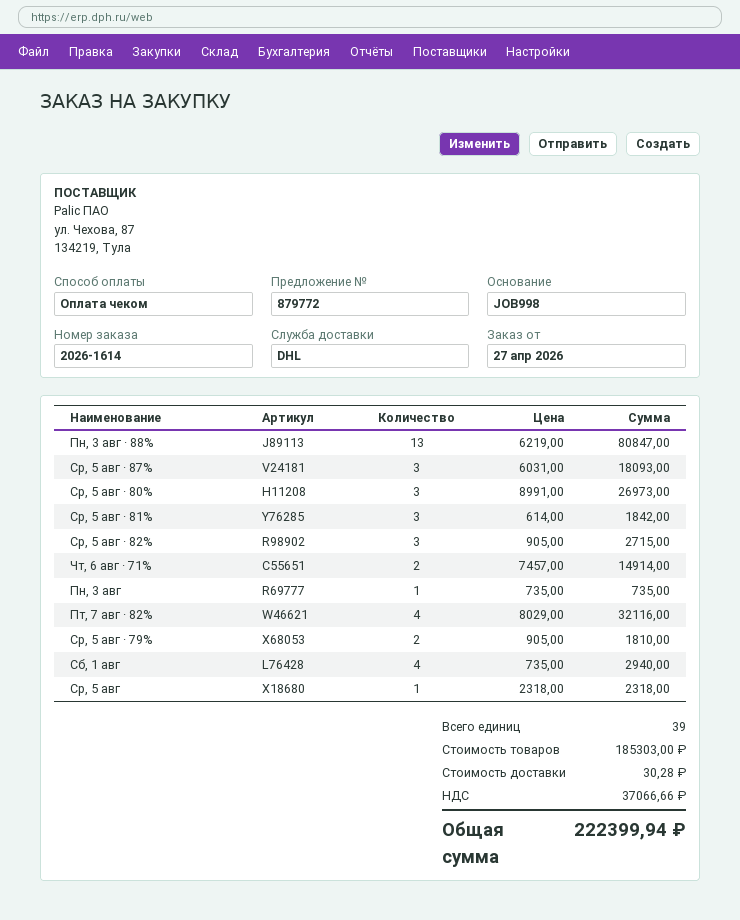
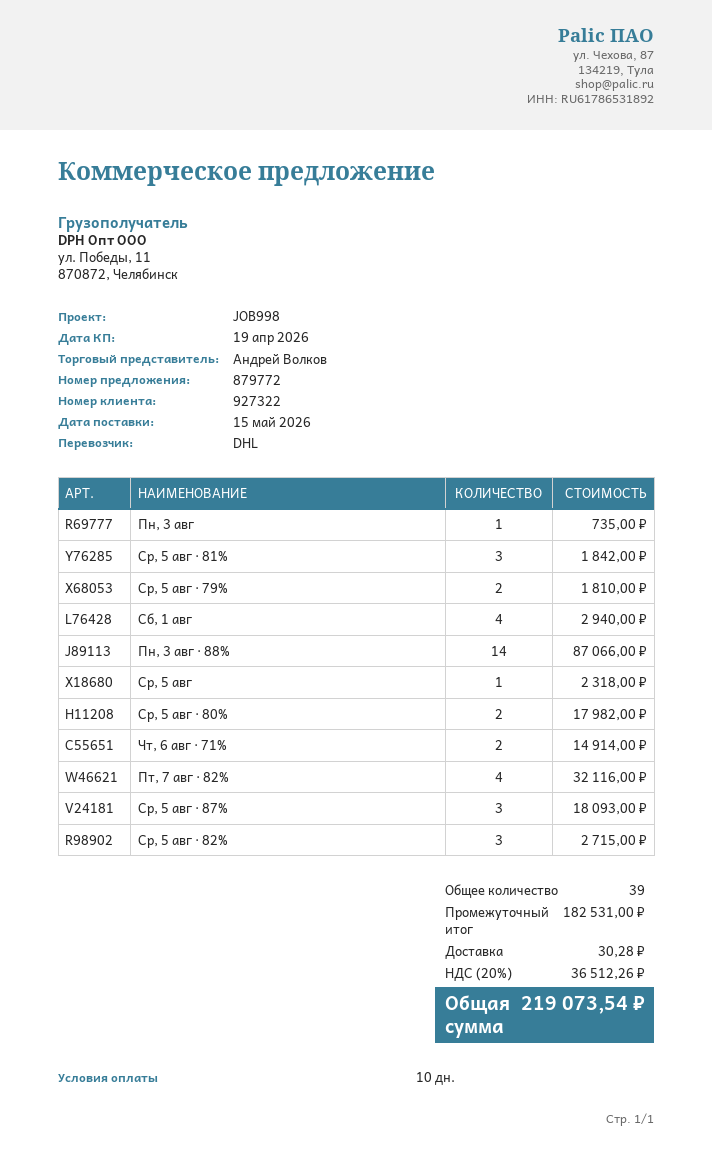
Пн, 3 авг · 88%: 13 for 80847.00 -> 14 for 87066.00
Ср, 5 авг · 80%: 3 for 26973.00 -> 2 for 17982.00
subtotal: 185303.00 -> 182531.00
tax: 37066.66 -> 36512.26
total: 222399.94 -> 219073.54

